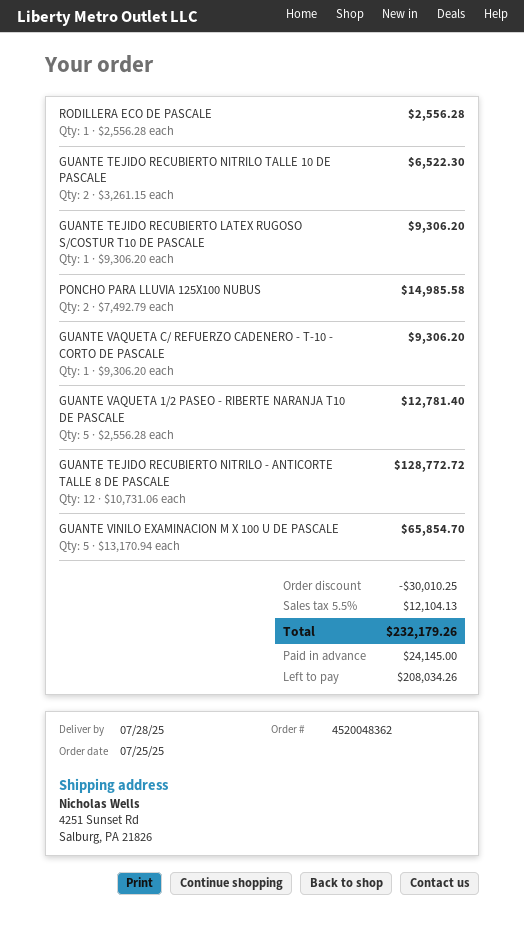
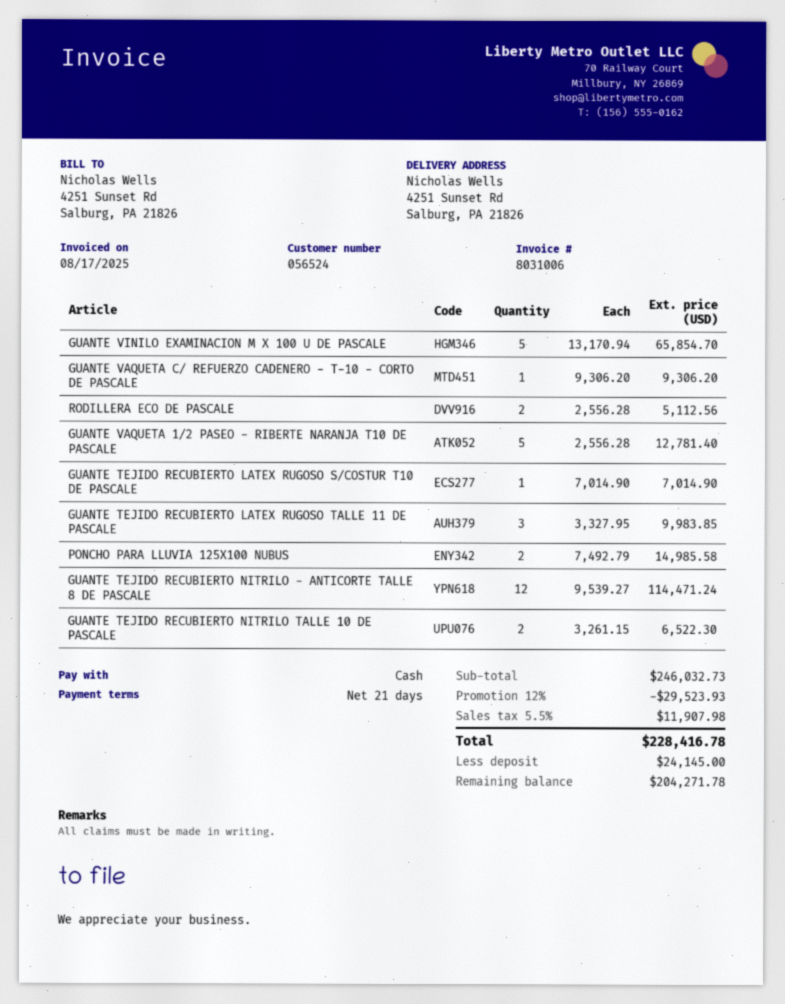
RODILLERA ECO DE PASCALE: 1 x 2556.28 = 2556.28 -> 2 x 2556.28 = 5112.56
GUANTE TEJIDO RECUBIERTO LATEX RUGOSO S/COSTUR T10 DE PASCALE: 1 x 9306.20 = 9306.20 -> 1 x 7014.90 = 7014.90
GUANTE TEJIDO RECUBIERTO NITRILO - ANTICORTE TALLE 8 DE PASCALE: 12 x 10731.06 = 128772.72 -> 12 x 9539.27 = 114471.24
GUANTE TEJIDO RECUBIERTO LATEX RUGOSO TALLE 11 DE PASCALE: none -> 3 x 3327.95 = 9983.85
discount: 30010.25 -> 29523.93
tax: 5.5% = 12104.13 -> 5.5% = 11907.98
total: 232179.26 -> 228416.78
balance: 208034.26 -> 204271.78

